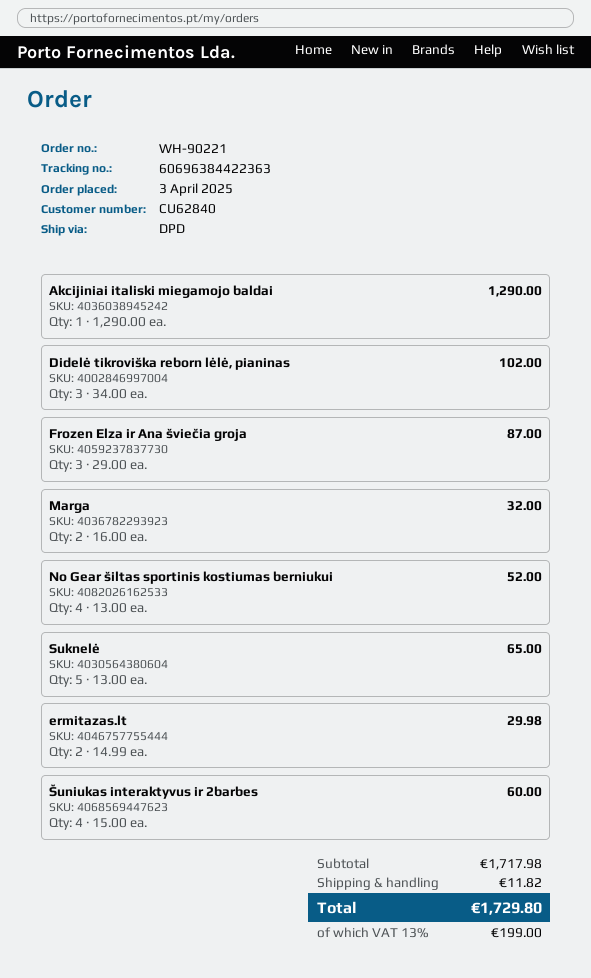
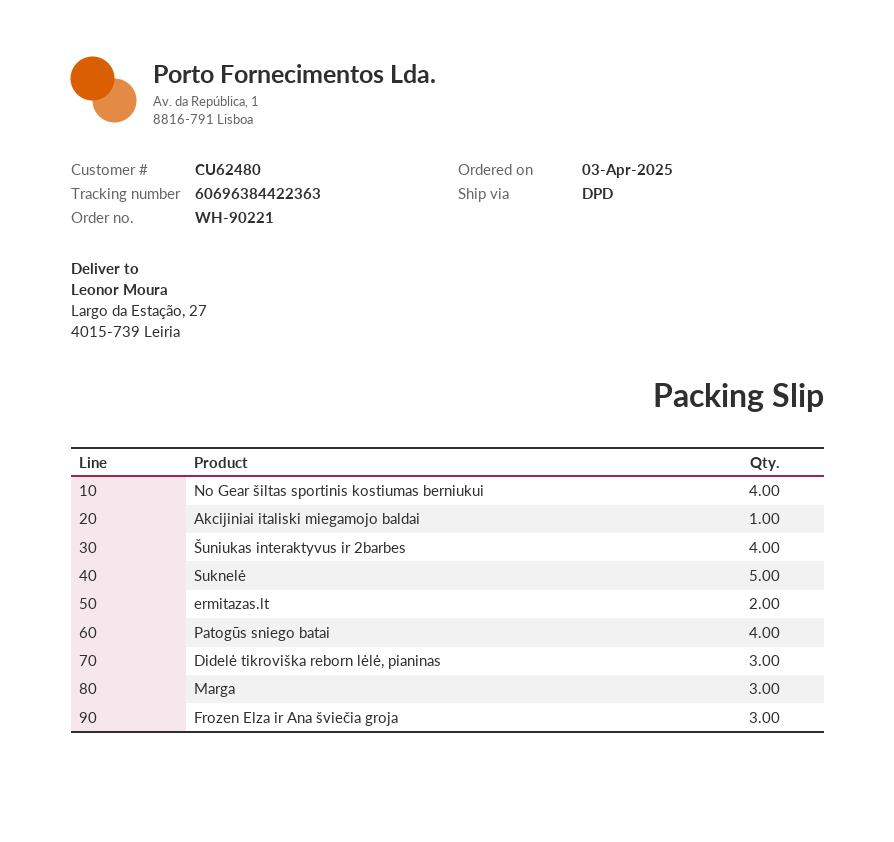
customer number: CU62840 -> CU62480
Marga: 2 -> 3
Patogūs sniego batai: none -> 4

